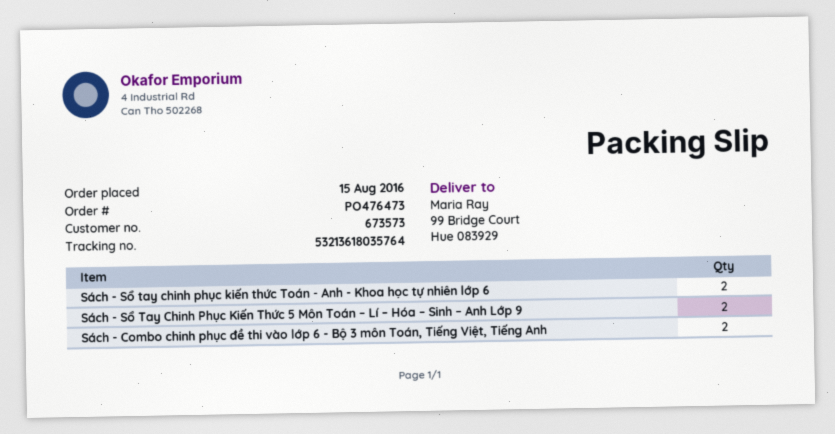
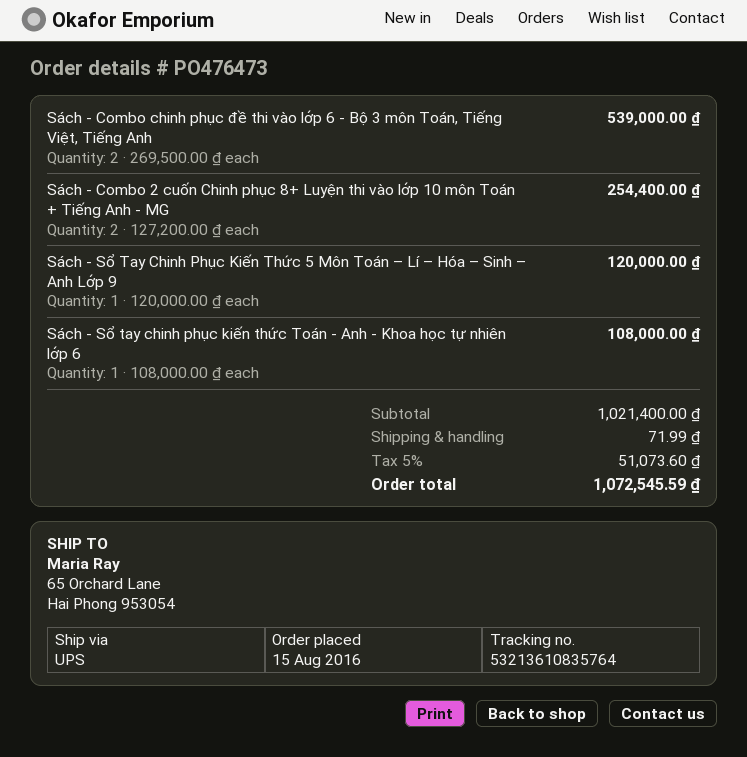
tracking number: 53213618035764 -> 53213610835764
ship to: 99 Bridge Court, Hue 083929 -> 65 Orchard Lane, Hai Phong 953054
Sách - Sổ tay chinh phục kiến thức Toán - Anh - Khoa học tự nhiên lớp 6: 2 -> 1
Sách - Sổ Tay Chinh Phục Kiến Thức 5 Môn Toán – Lí – Hóa – Sinh – Anh Lớp 9: 2 -> 1
Sách - Combo 2 cuốn Chinh phục 8+ Luyện thi vào lớp 10 môn Toán + Tiếng Anh - MG: none -> 2

